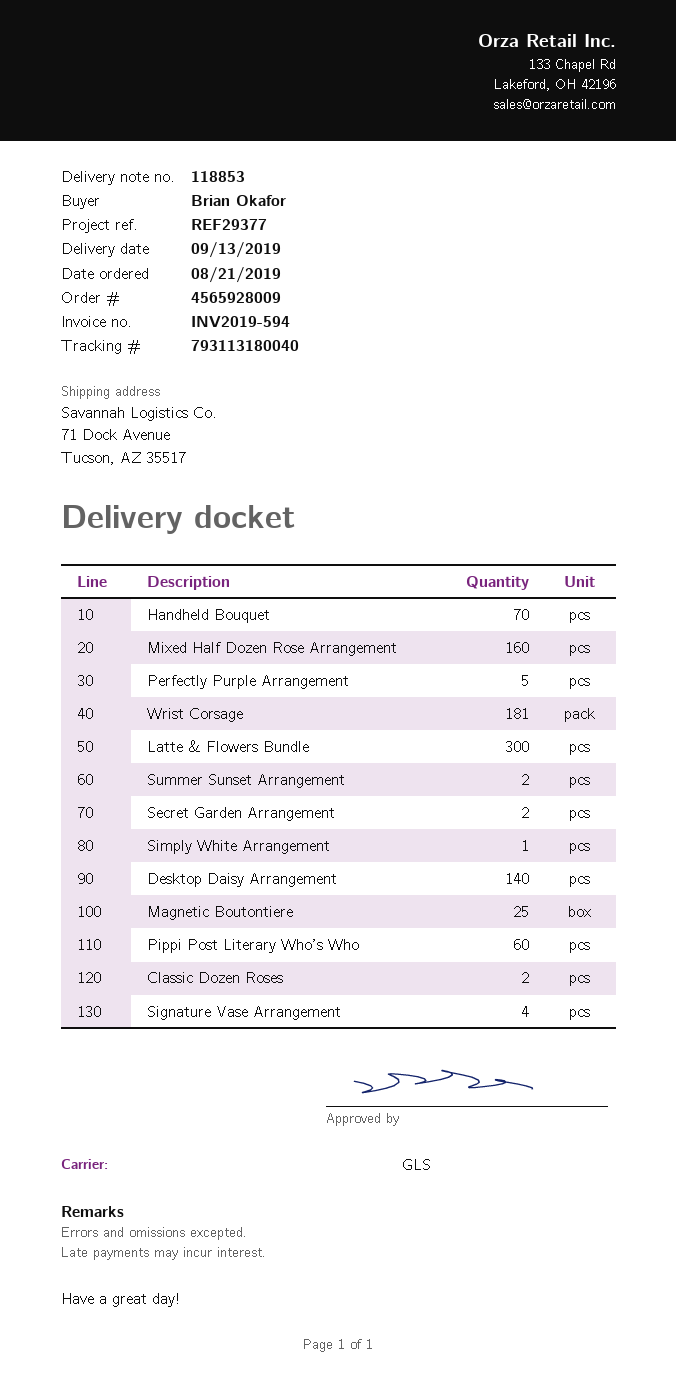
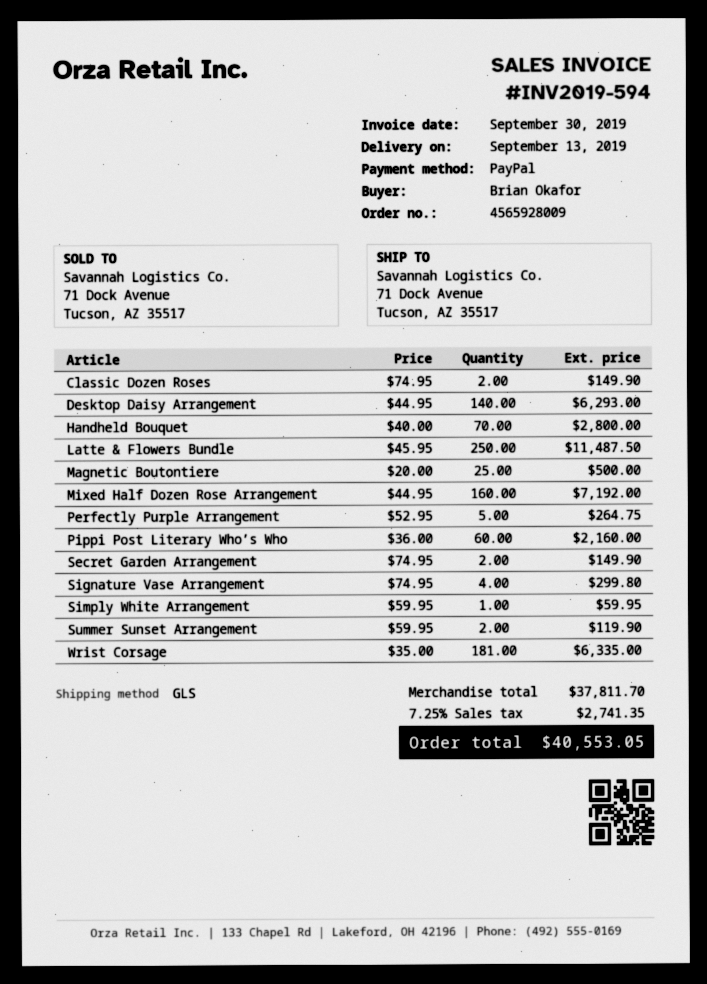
Latte & Flowers Bundle: 300 -> 250

